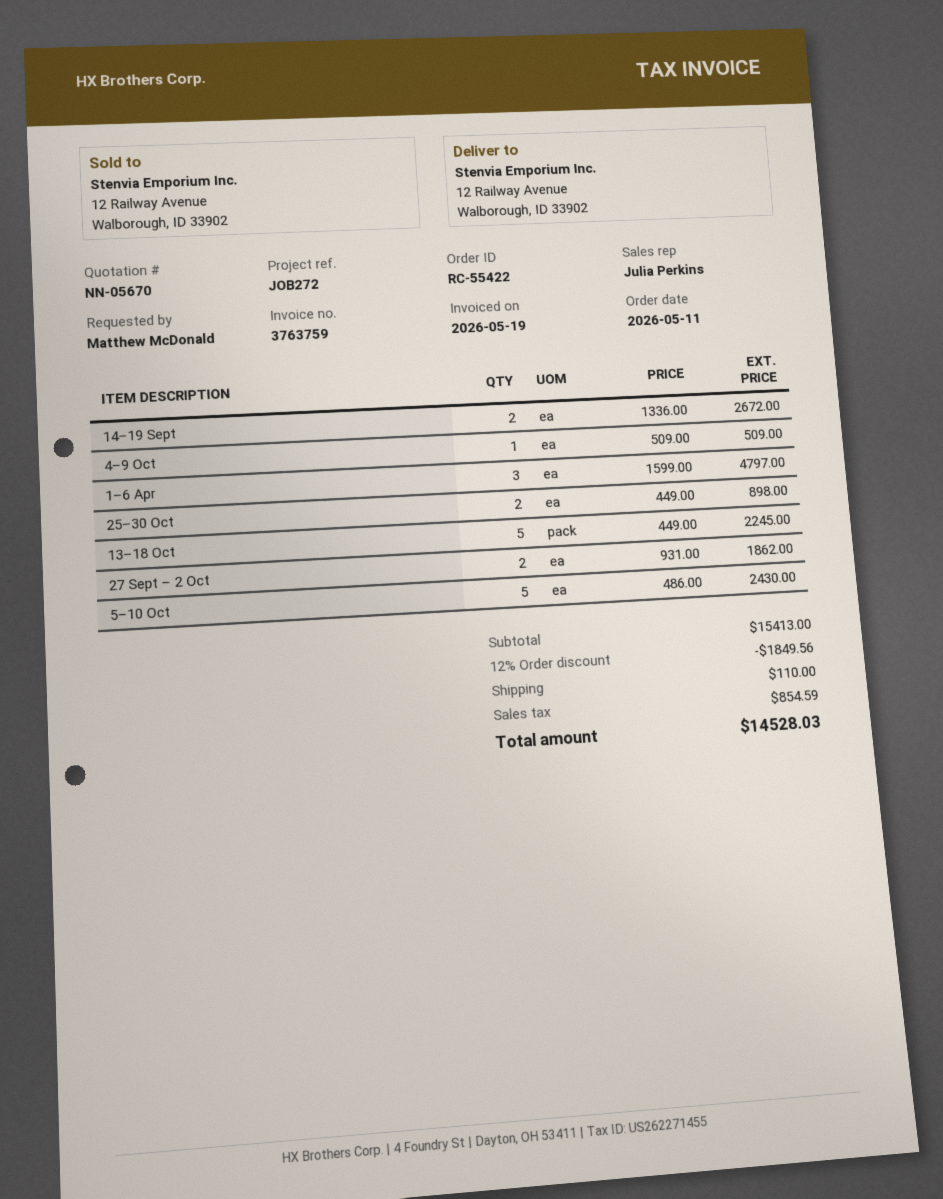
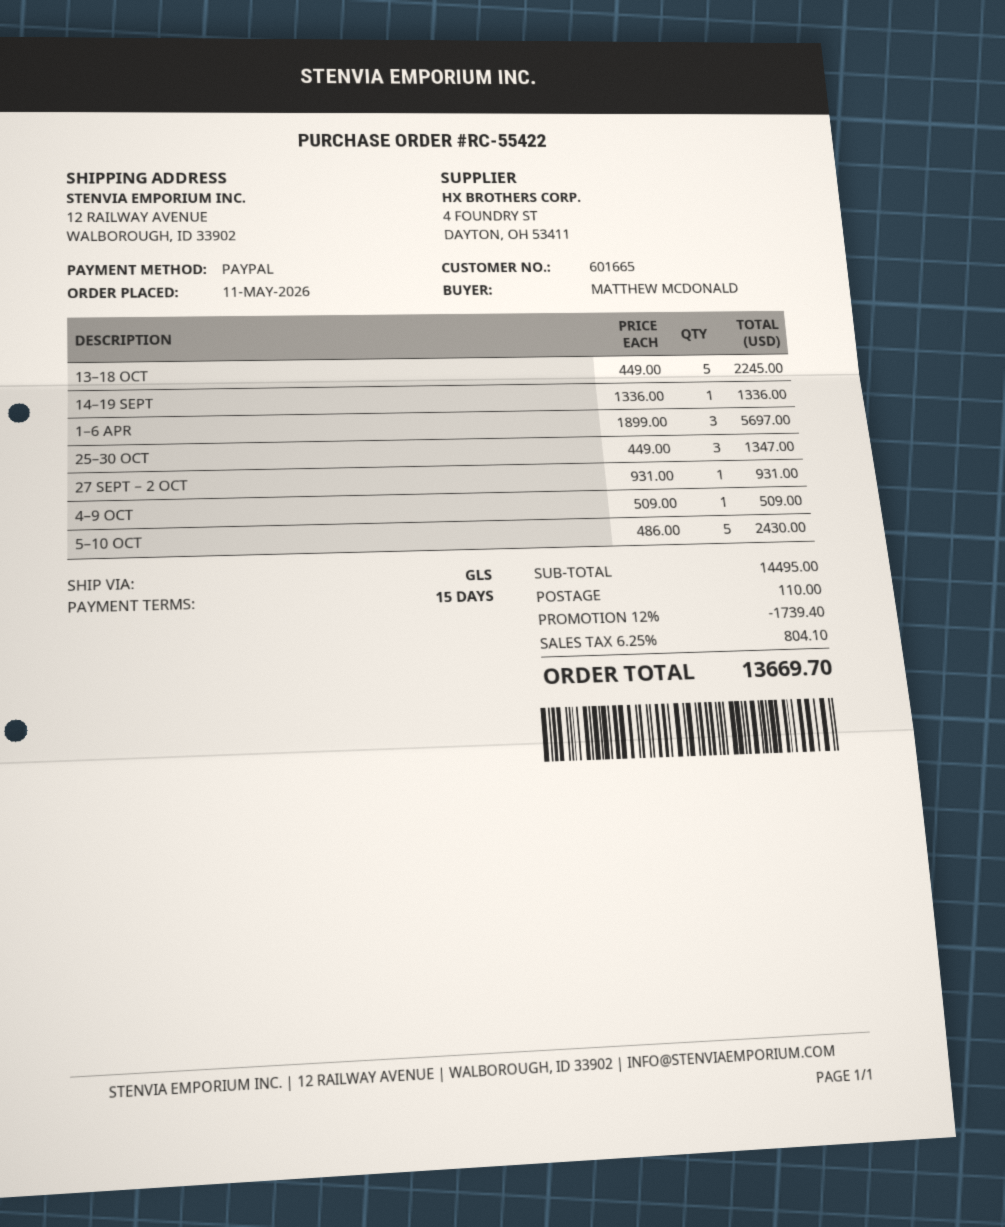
14–19 Sept: 2 x 1336.00 = 2672.00 -> 1 x 1336.00 = 1336.00
1–6 Apr: 3 x 1599.00 = 4797.00 -> 3 x 1899.00 = 5697.00
25–30 Oct: 2 x 449.00 = 898.00 -> 3 x 449.00 = 1347.00
27 Sept – 2 Oct: 2 x 931.00 = 1862.00 -> 1 x 931.00 = 931.00
subtotal: 15413.00 -> 14495.00
discount: 12% = 1849.56 -> 12% = 1739.40
tax: 854.59 -> 804.10
total: 14528.03 -> 13669.70

